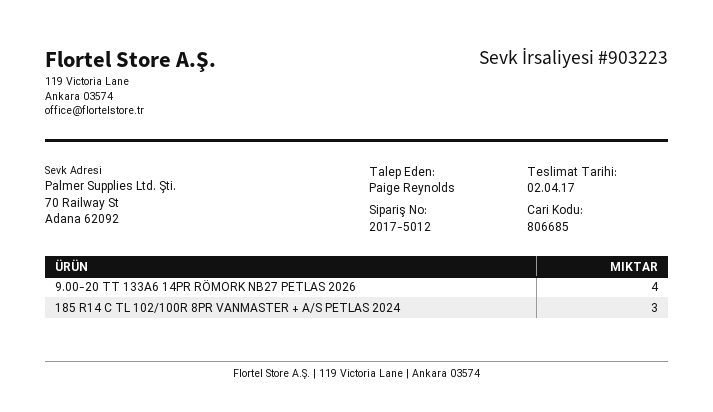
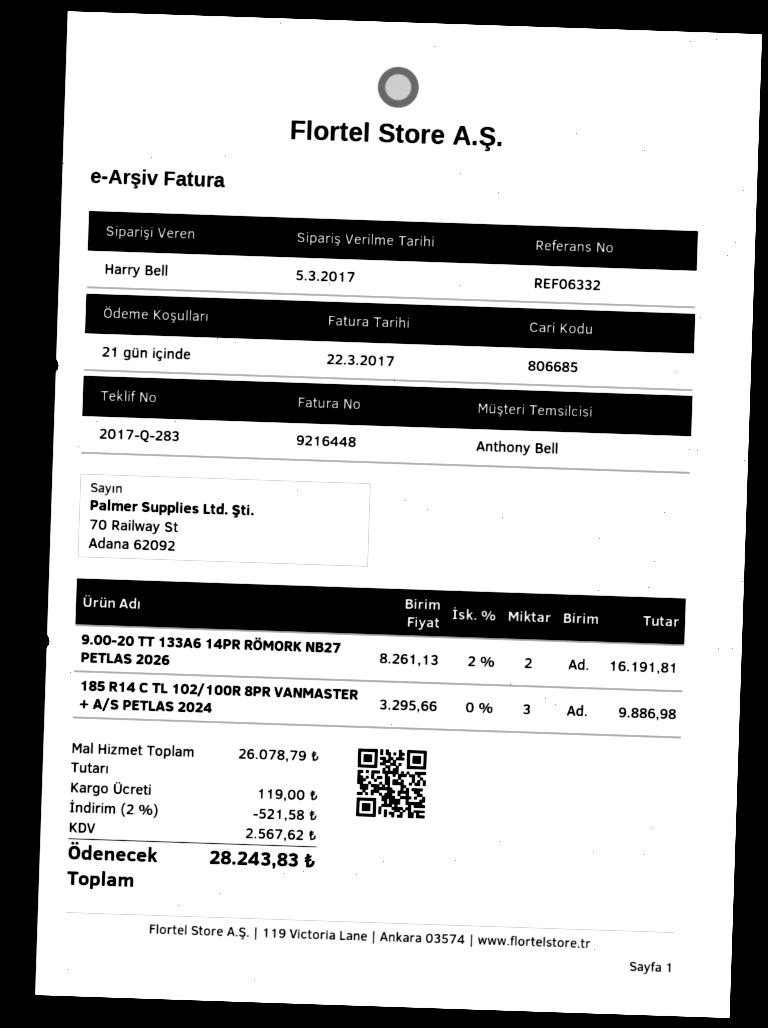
ordered by: Paige Reynolds -> Harry Bell
9.00-20 TT 133A6 14PR RÖMORK NB27 PETLAS 2026: 4 -> 2

